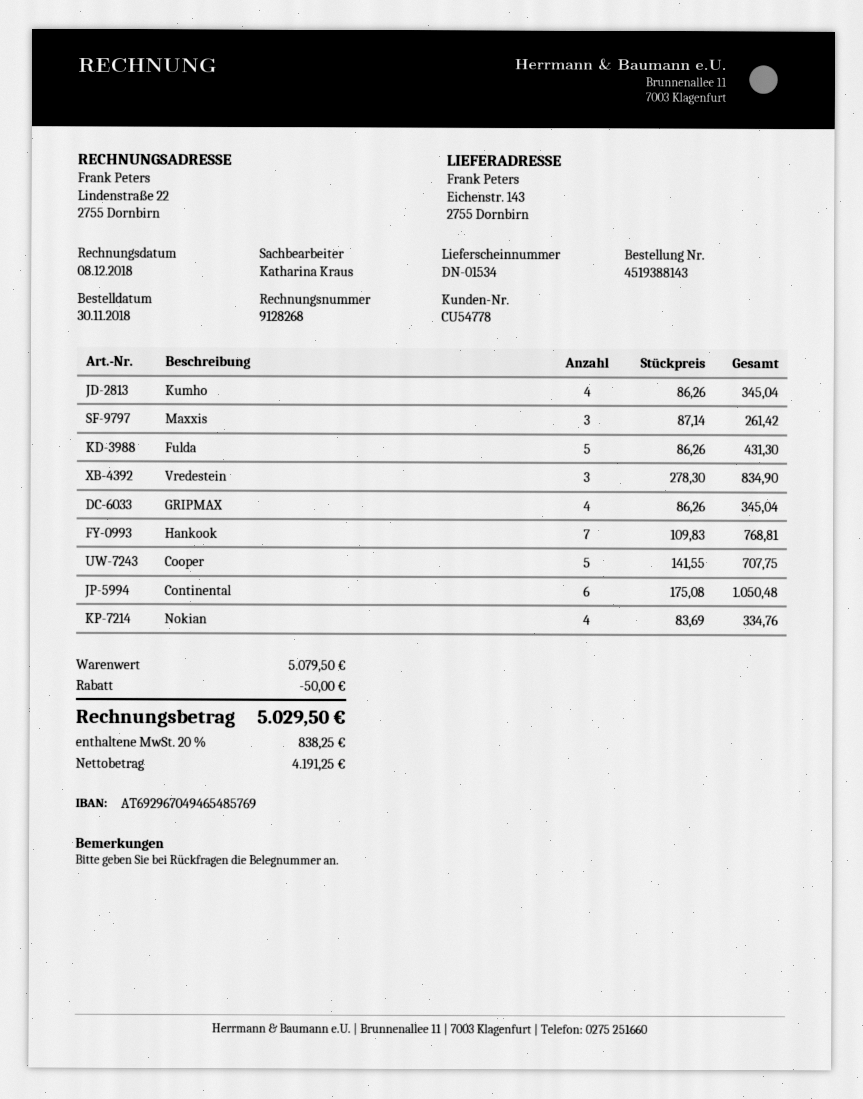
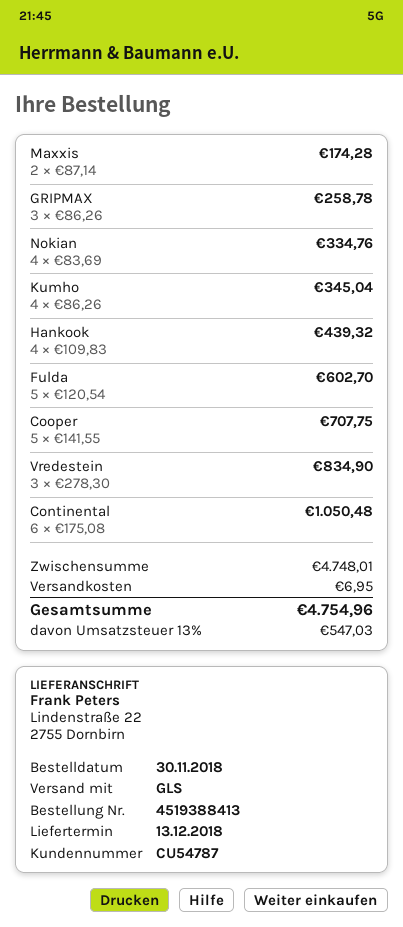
order number: 4519388143 -> 4519388413
customer number: CU54778 -> CU54787
ship to: Eichenstr. 143, 2755 Dornbirn -> Lindenstraße 22, 2755 Dornbirn
Maxxis: 3 x 87.14 = 261.42 -> 2 x 87.14 = 174.28
Fulda: 5 x 86.26 = 431.30 -> 5 x 120.54 = 602.70
GRIPMAX: 4 x 86.26 = 345.04 -> 3 x 86.26 = 258.78
Hankook: 7 x 109.83 = 768.81 -> 4 x 109.83 = 439.32
subtotal: 5079.50 -> 4748.01
discount: 50.00 -> none
shipping: none -> 6.95
tax: 20% = 838.25 -> 13% = 547.03
total: 5029.50 -> 4754.96

